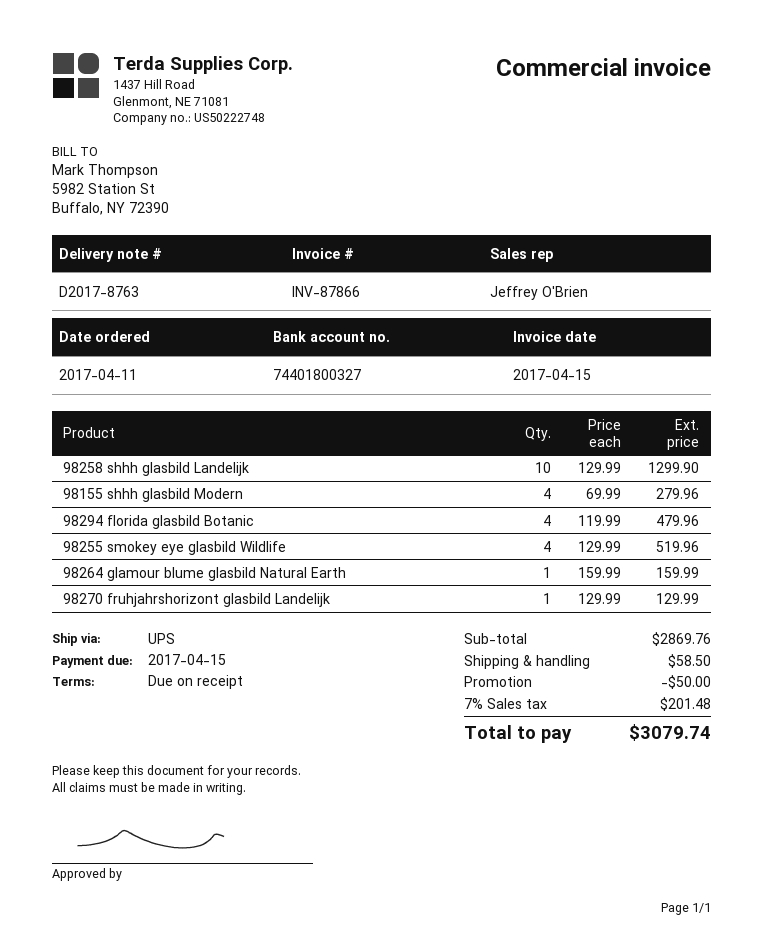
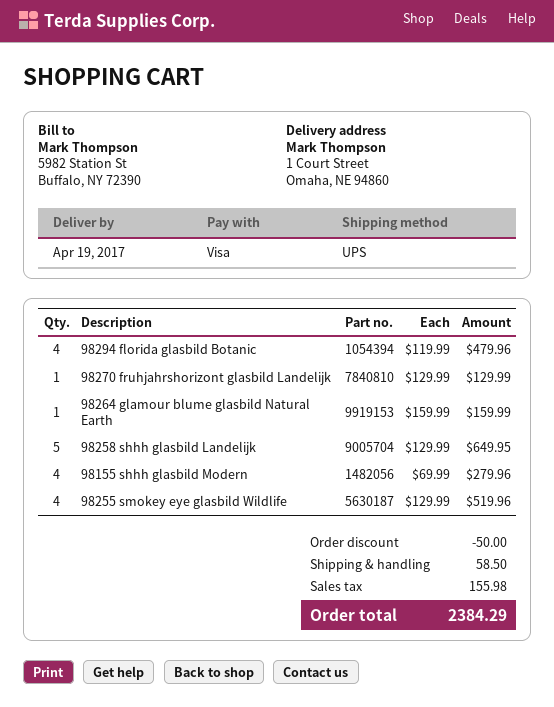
98258 shhh glasbild Landelijk: 10 x 129.99 = 1299.90 -> 5 x 129.99 = 649.95
tax: 201.48 -> 155.98
total: 3079.74 -> 2384.29

